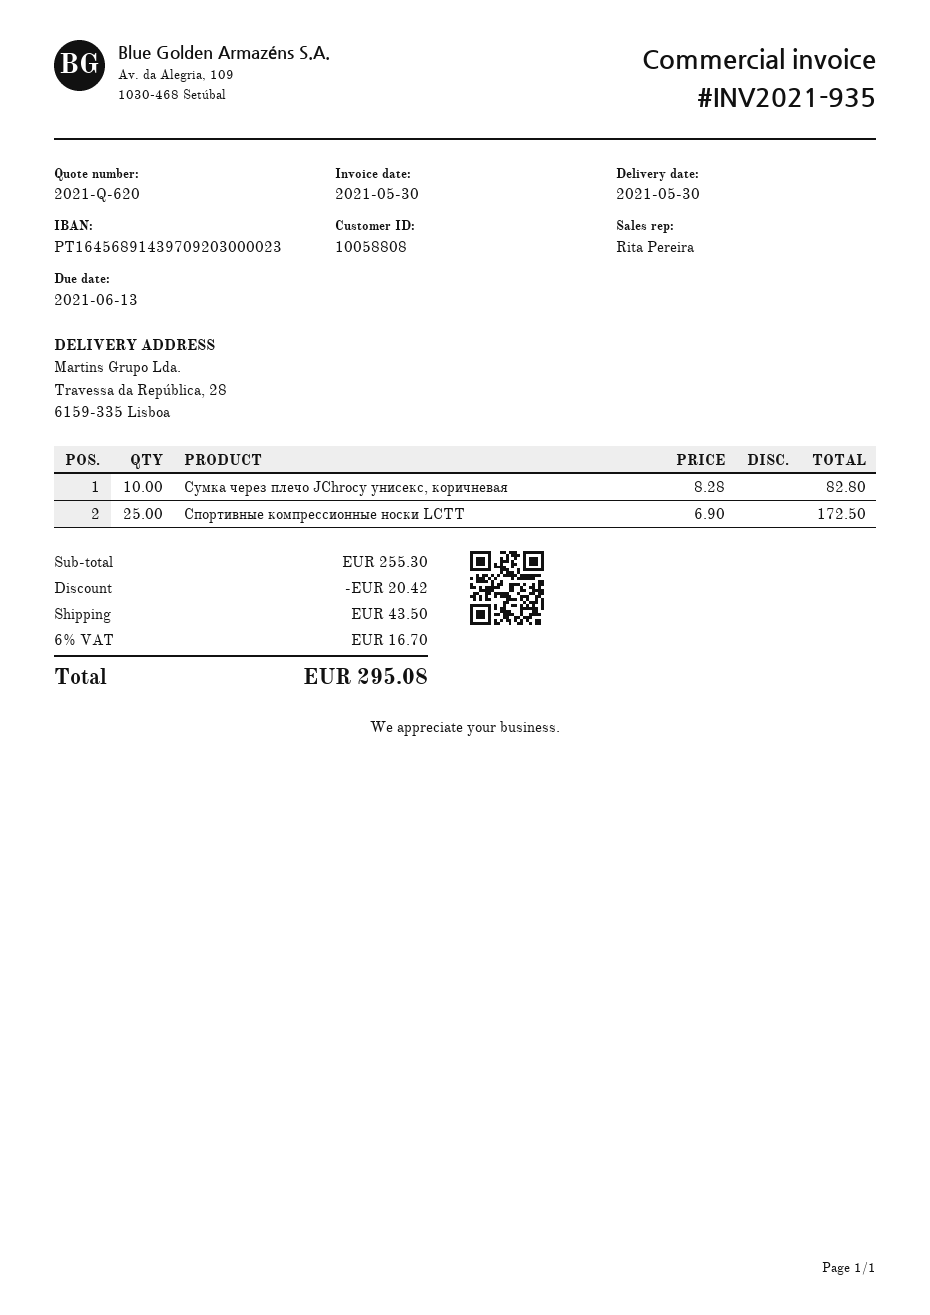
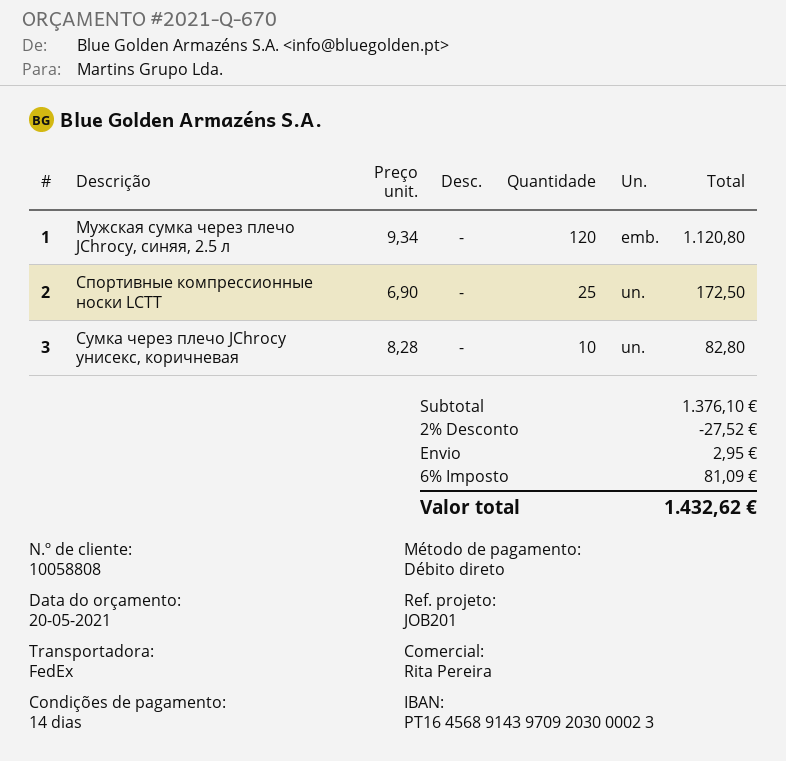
quote number: 2021-Q-620 -> 2021-Q-670
Мужская сумка через плечо JChrocy, синяя, 2.5 л: none -> 120 x 9.34 = 1120.80
subtotal: 255.30 -> 1376.10
discount: 20.42 -> 27.52
shipping: 43.50 -> 2.95
tax: 6% = 16.70 -> 6% = 81.09
total: 295.08 -> 1432.62

